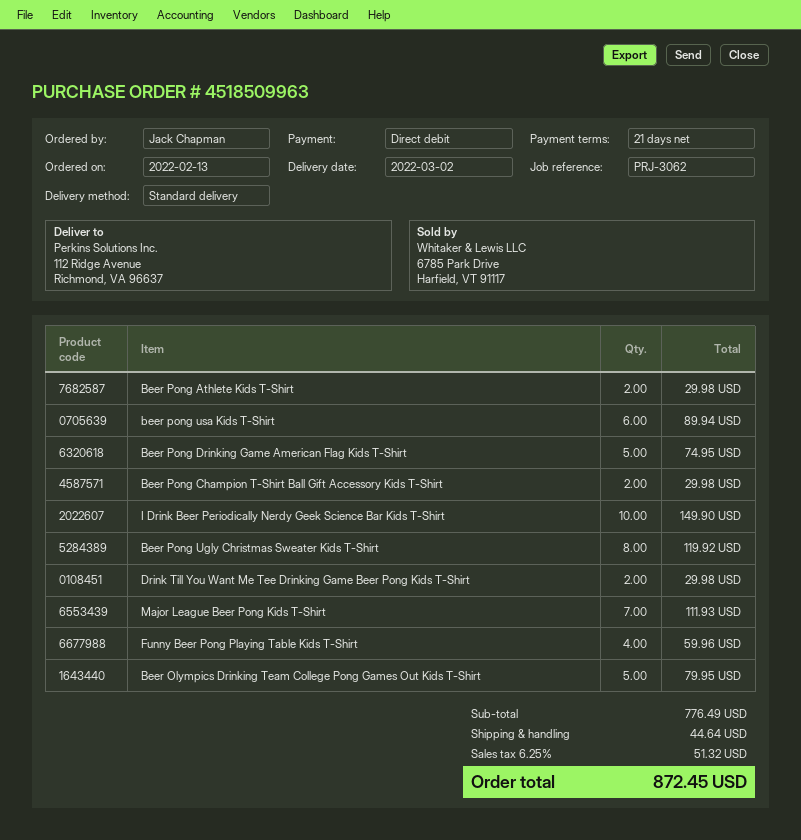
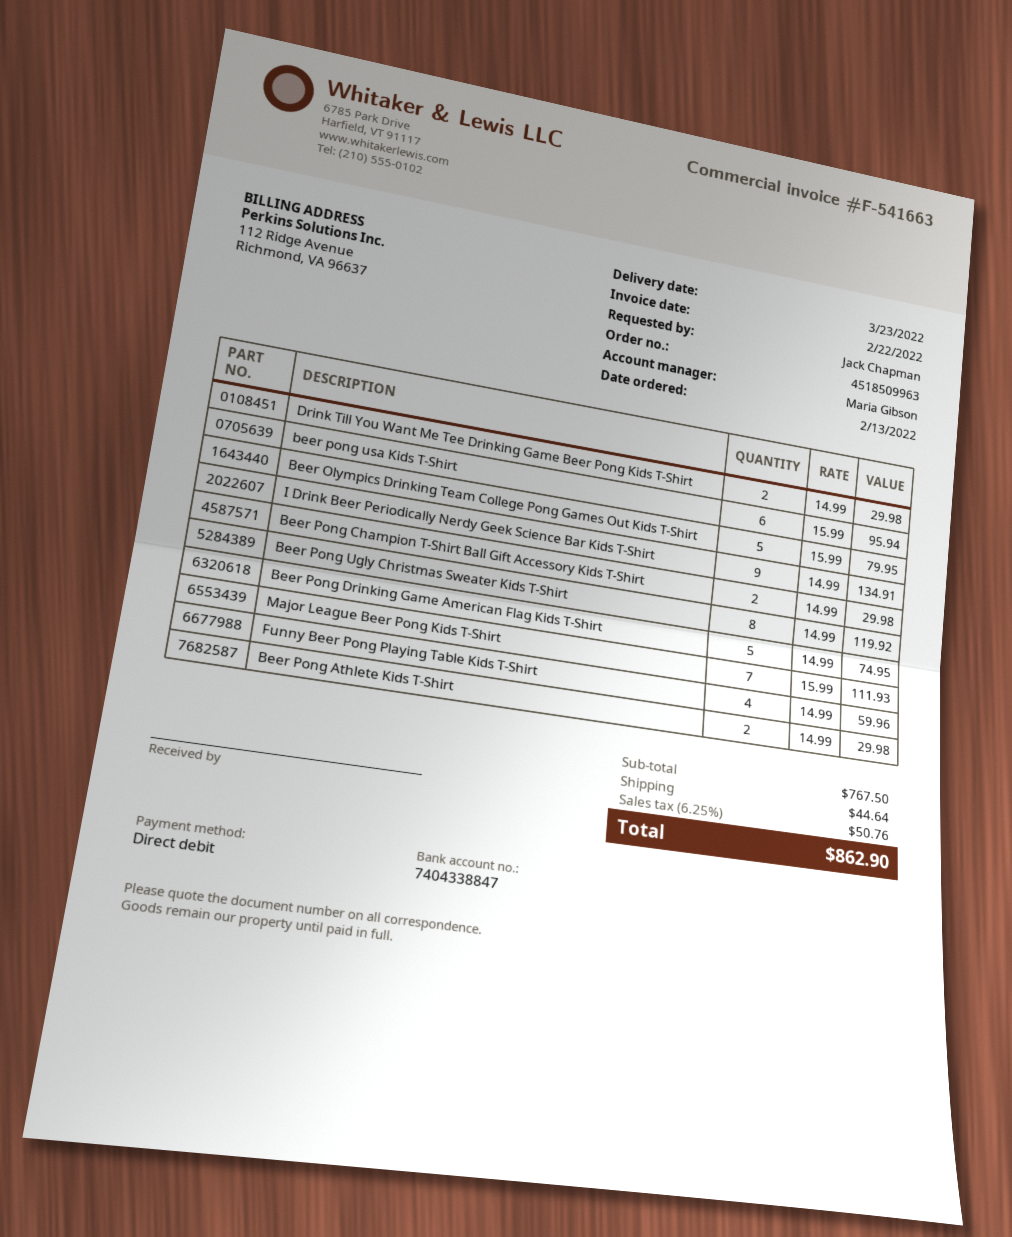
delivery date: 2022-03-02 -> 2022-03-23
beer pong usa Kids T-Shirt: 6 for 89.94 -> 6 for 95.94
I Drink Beer Periodically Nerdy Geek Science Bar Kids T-Shirt: 10 for 149.90 -> 9 for 134.91
subtotal: 776.49 -> 767.50
tax: 6.25% = 51.32 -> 6.25% = 50.76
total: 872.45 -> 862.90

